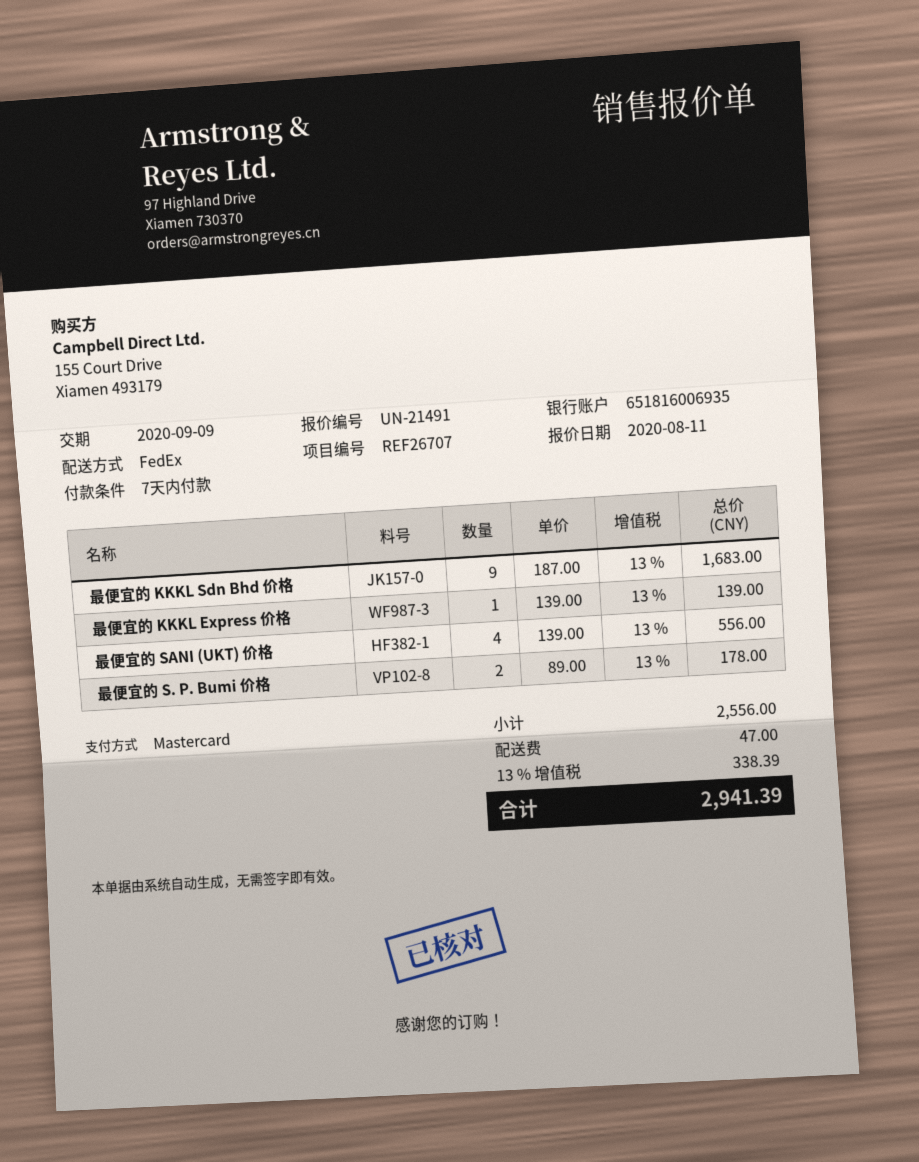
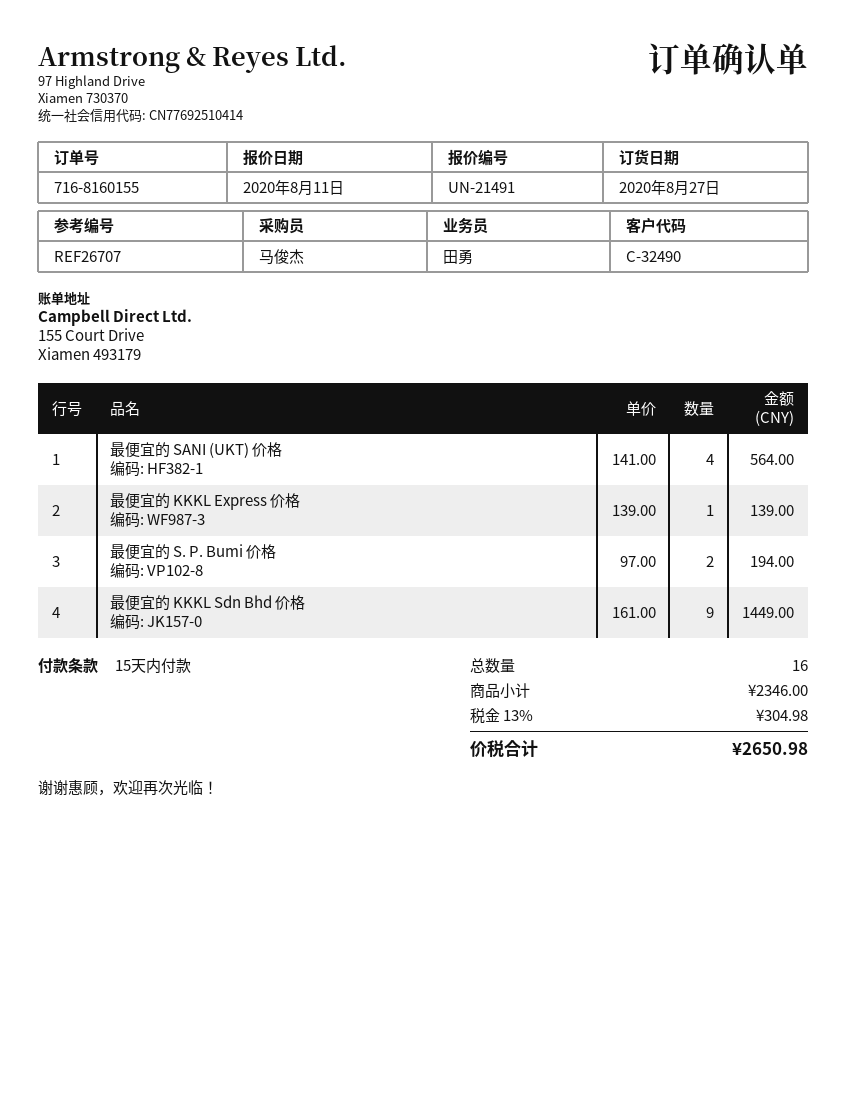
payment terms: 7 days -> 15 days
最便宜的 KKKL Sdn Bhd 价格: 9 x 187.00 = 1683.00 -> 9 x 161.00 = 1449.00
最便宜的 SANI (UKT) 价格: 4 x 139.00 = 556.00 -> 4 x 141.00 = 564.00
最便宜的 S. P. Bumi 价格: 2 x 89.00 = 178.00 -> 2 x 97.00 = 194.00
subtotal: 2556.00 -> 2346.00
shipping: 47.00 -> none
tax: 13% = 338.39 -> 13% = 304.98
total: 2941.39 -> 2650.98

